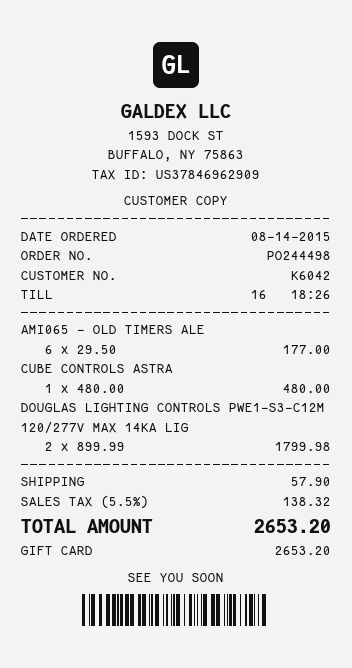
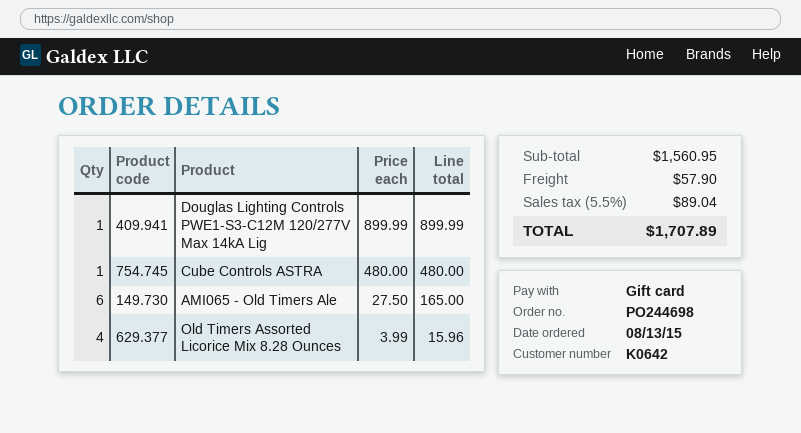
order number: PO244498 -> PO244698
order date: 2015-08-14 -> 2015-08-13
customer number: K6042 -> K0642
AMI065 - OLD TIMERS ALE: 6 x 29.50 = 177.00 -> 6 x 27.50 = 165.00
DOUGLAS LIGHTING CONTROLS PWE1-S3-C12M 120/277V MAX 14KA LIG: 2 x 899.99 = 1799.98 -> 1 x 899.99 = 899.99
Old Timers Assorted Licorice Mix 8.28 Ounces: none -> 4 x 3.99 = 15.96
tax: 5.5% = 138.32 -> 5.5% = 89.04
total: 2653.20 -> 1707.89

